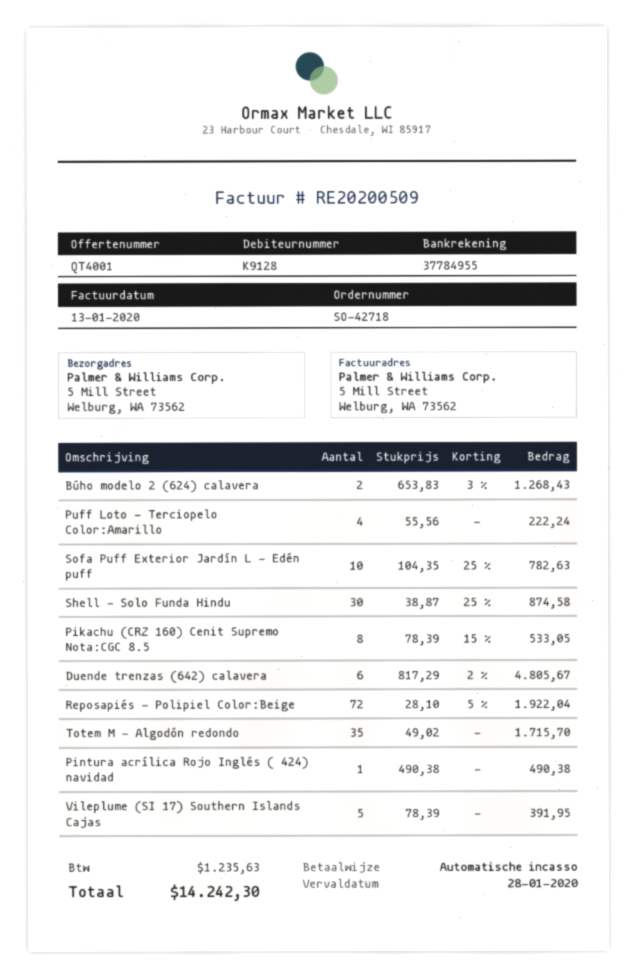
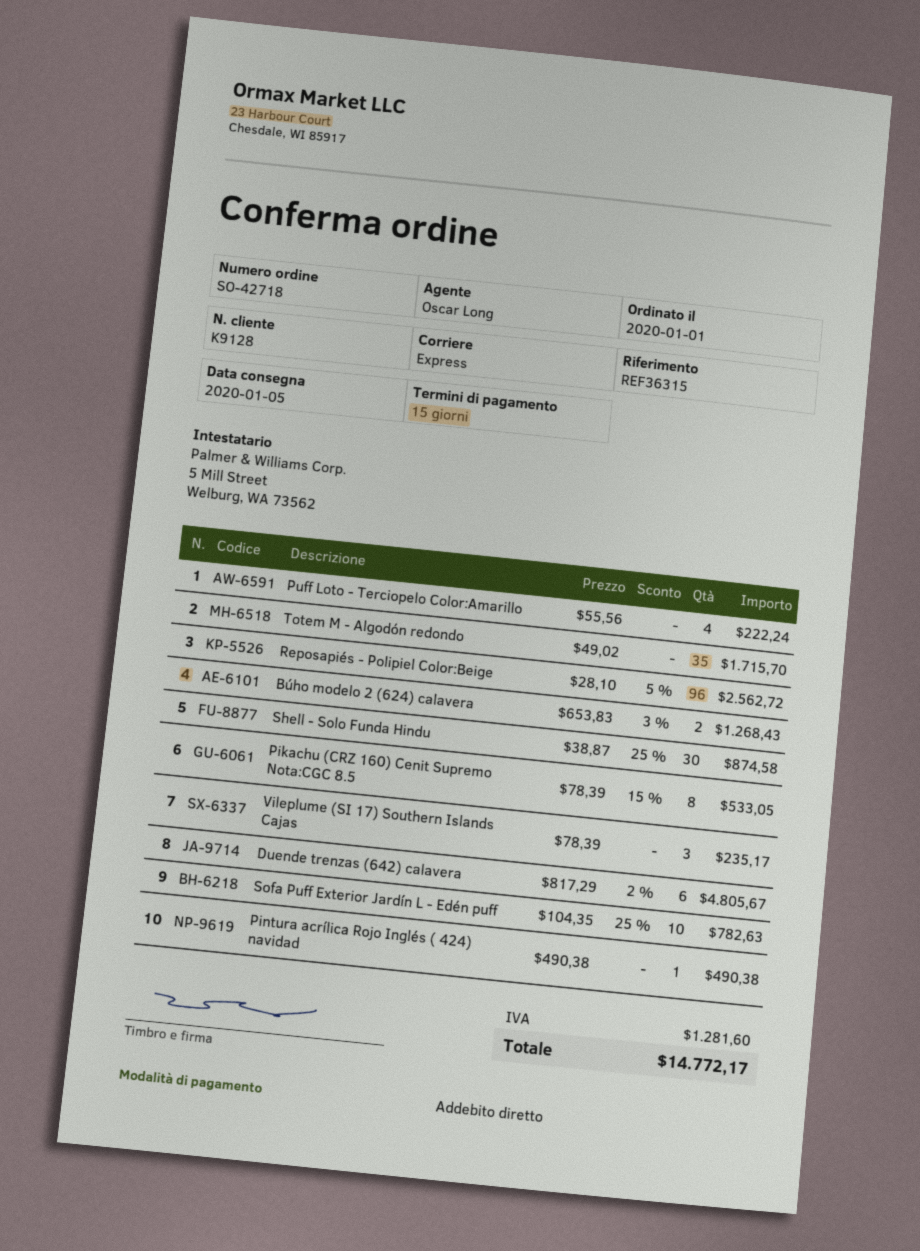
Reposapiés - Polipiel Color:Beige: 72 x 28.10 - 5% = 1922.04 -> 96 x 28.10 - 5% = 2562.72
Vileplume (SI 17) Southern Islands Cajas: 5 x 78.39 = 391.95 -> 3 x 78.39 = 235.17
tax: 1235.63 -> 1281.60
total: 14242.30 -> 14772.17

